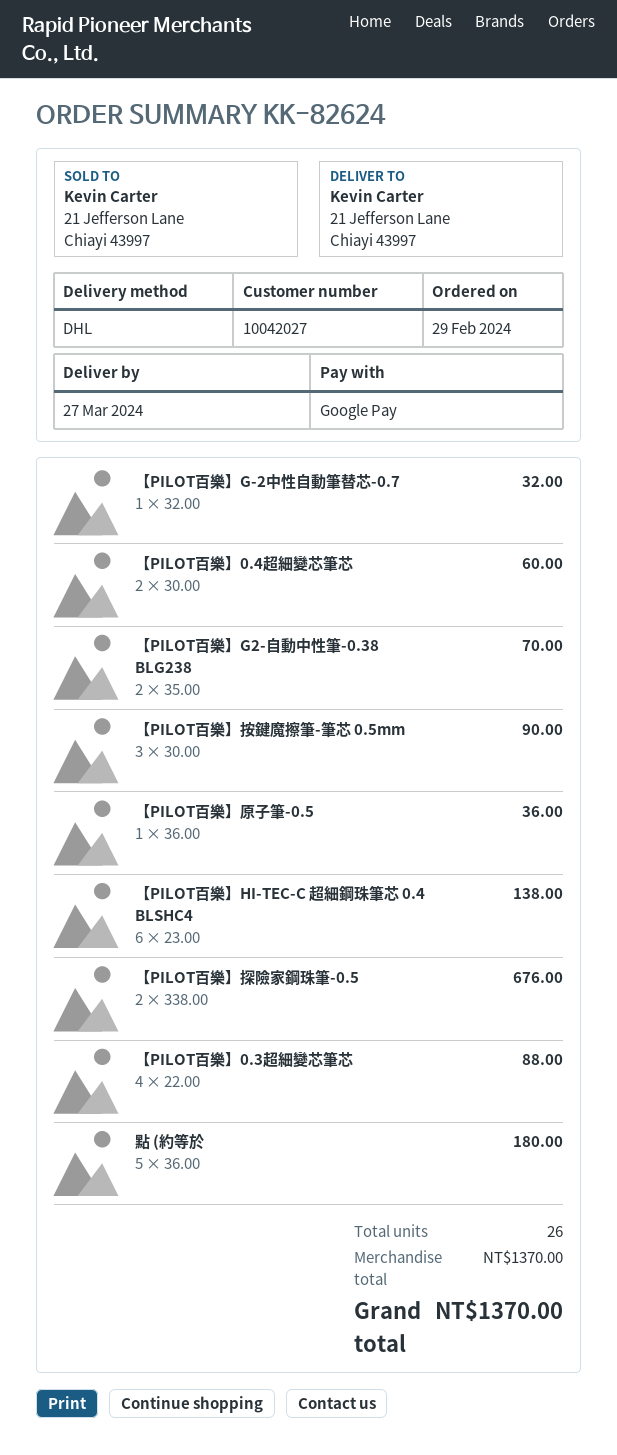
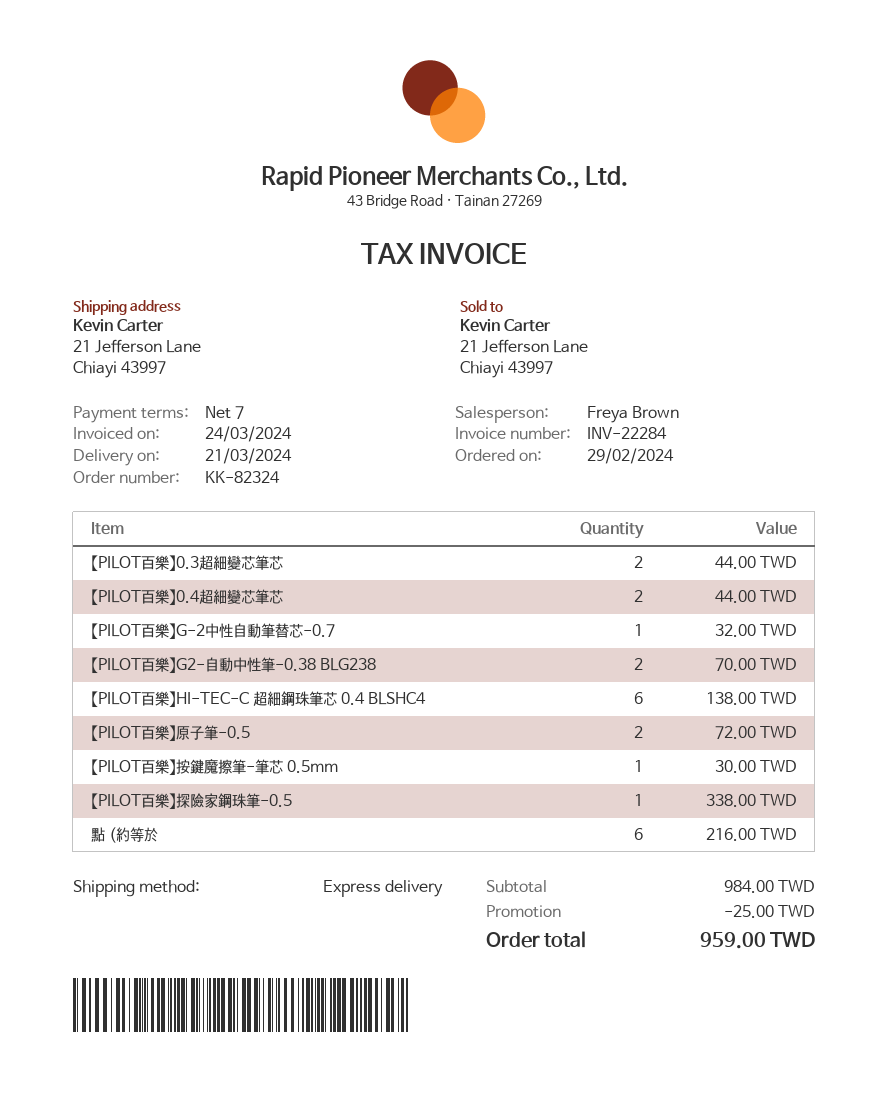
order number: KK-82624 -> KK-82324
delivery date: 2024-03-27 -> 2024-03-21
shipping method: DHL -> express
【PILOT百樂】0.4超細變芯筆芯: 2 for 60.00 -> 2 for 44.00
【PILOT百樂】按鍵魔擦筆-筆芯 0.5mm: 3 for 90.00 -> 1 for 30.00
【PILOT百樂】原子筆-0.5: 1 for 36.00 -> 2 for 72.00
【PILOT百樂】探險家鋼珠筆-0.5: 2 for 676.00 -> 1 for 338.00
【PILOT百樂】0.3超細變芯筆芯: 4 for 88.00 -> 2 for 44.00
點 (約等於: 5 for 180.00 -> 6 for 216.00
subtotal: 1370.00 -> 984.00
discount: none -> 25.00
total: 1370.00 -> 959.00

